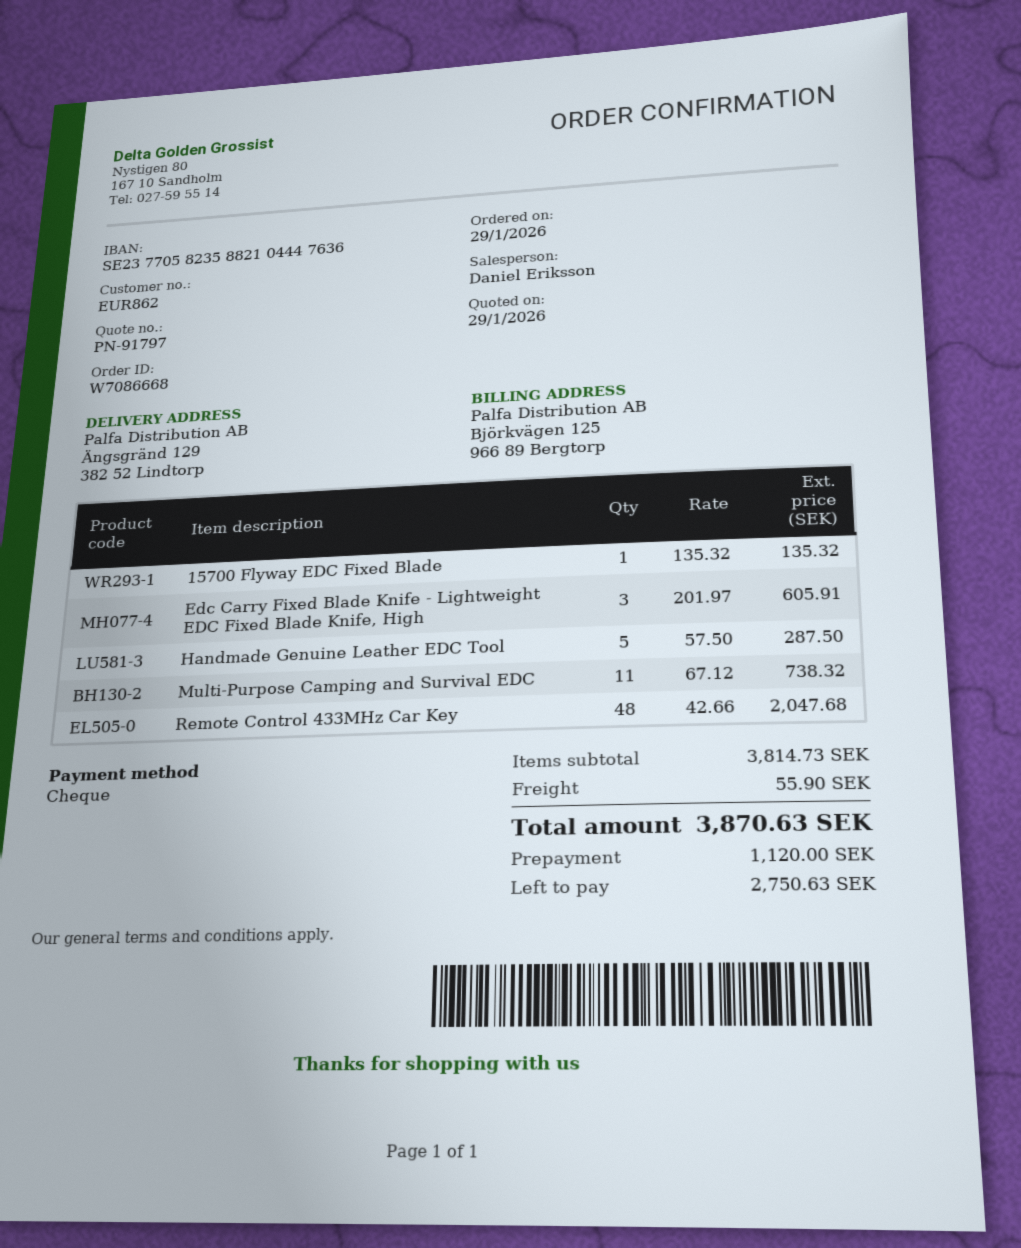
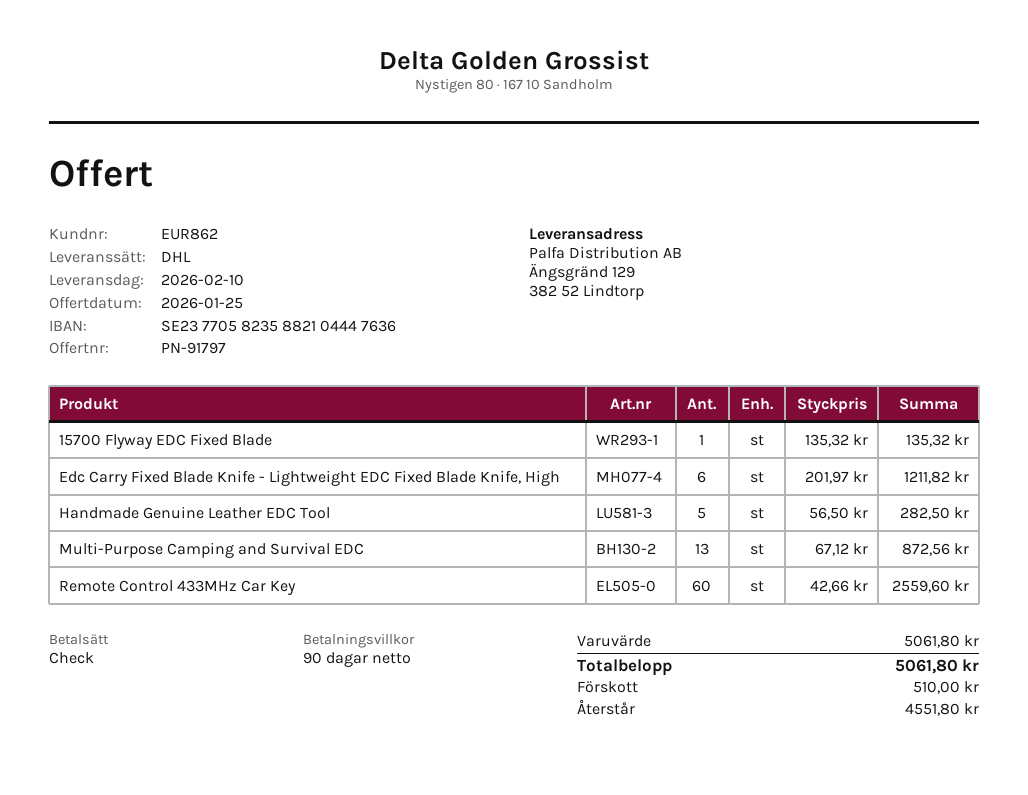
quote date: 2026-01-29 -> 2026-01-25
Edc Carry Fixed Blade Knife - Lightweight EDC Fixed Blade Knife, High: 3 x 201.97 = 605.91 -> 6 x 201.97 = 1211.82
Handmade Genuine Leather EDC Tool: 5 x 57.50 = 287.50 -> 5 x 56.50 = 282.50
Multi-Purpose Camping and Survival EDC: 11 x 67.12 = 738.32 -> 13 x 67.12 = 872.56
Remote Control 433MHz Car Key: 48 x 42.66 = 2047.68 -> 60 x 42.66 = 2559.60
subtotal: 3814.73 -> 5061.80
shipping: 55.90 -> none
total: 3870.63 -> 5061.80
deposit: 1120.00 -> 510.00
balance: 2750.63 -> 4551.80

